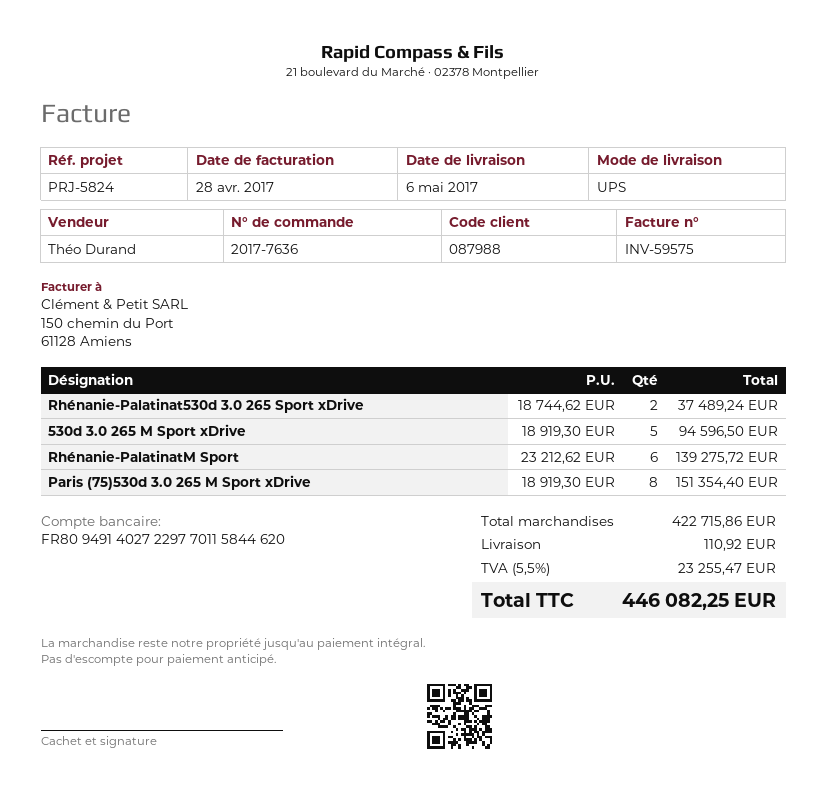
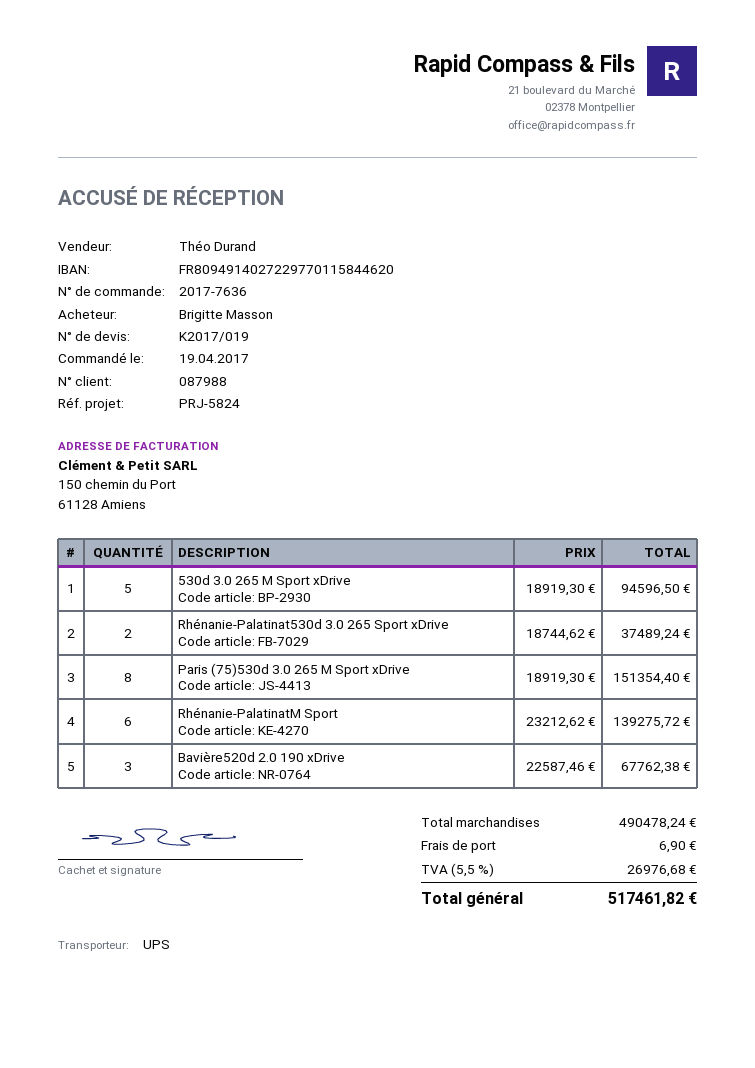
Bavière520d 2.0 190 xDrive: none -> 3 x 22587.46 = 67762.38
subtotal: 422715.86 -> 490478.24
shipping: 110.92 -> 6.90
tax: 5.5% = 23255.47 -> 5.5% = 26976.68
total: 446082.25 -> 517461.82

